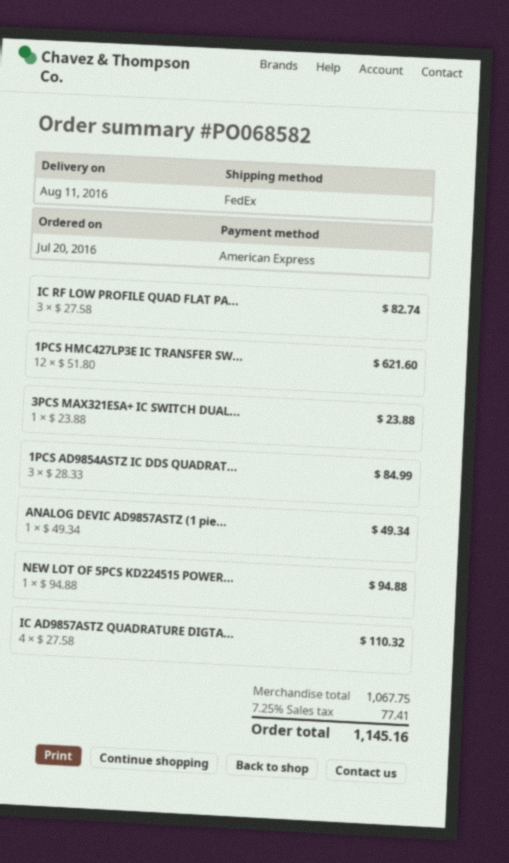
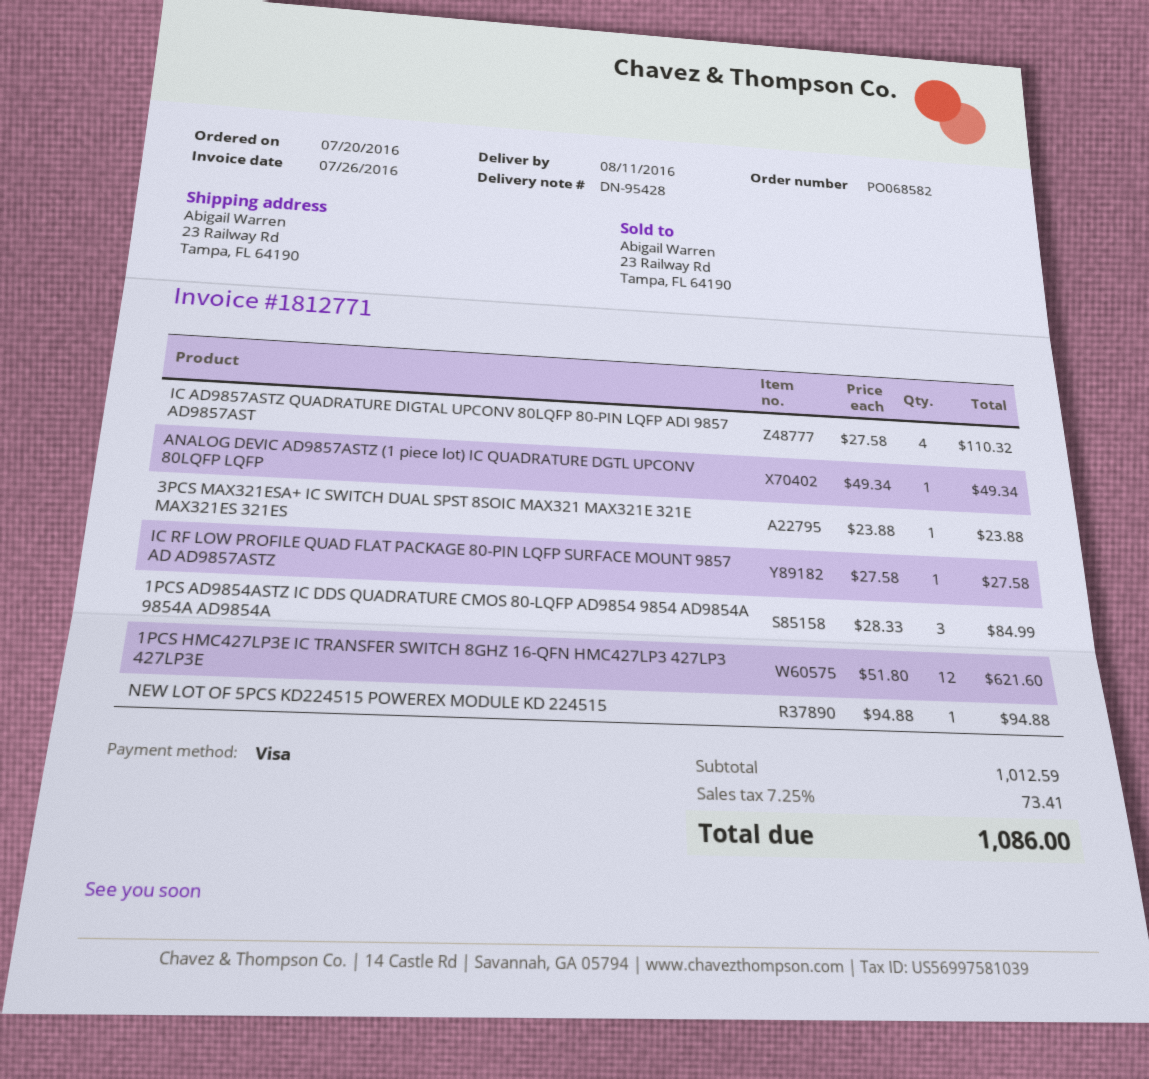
payment method: American Express -> Visa
IC RF LOW PROFILE QUAD FLAT PA...: 3 x 27.58 = 82.74 -> 1 x 27.58 = 27.58
subtotal: 1067.75 -> 1012.59
tax: 7.25% = 77.41 -> 7.25% = 73.41
total: 1145.16 -> 1086.00

